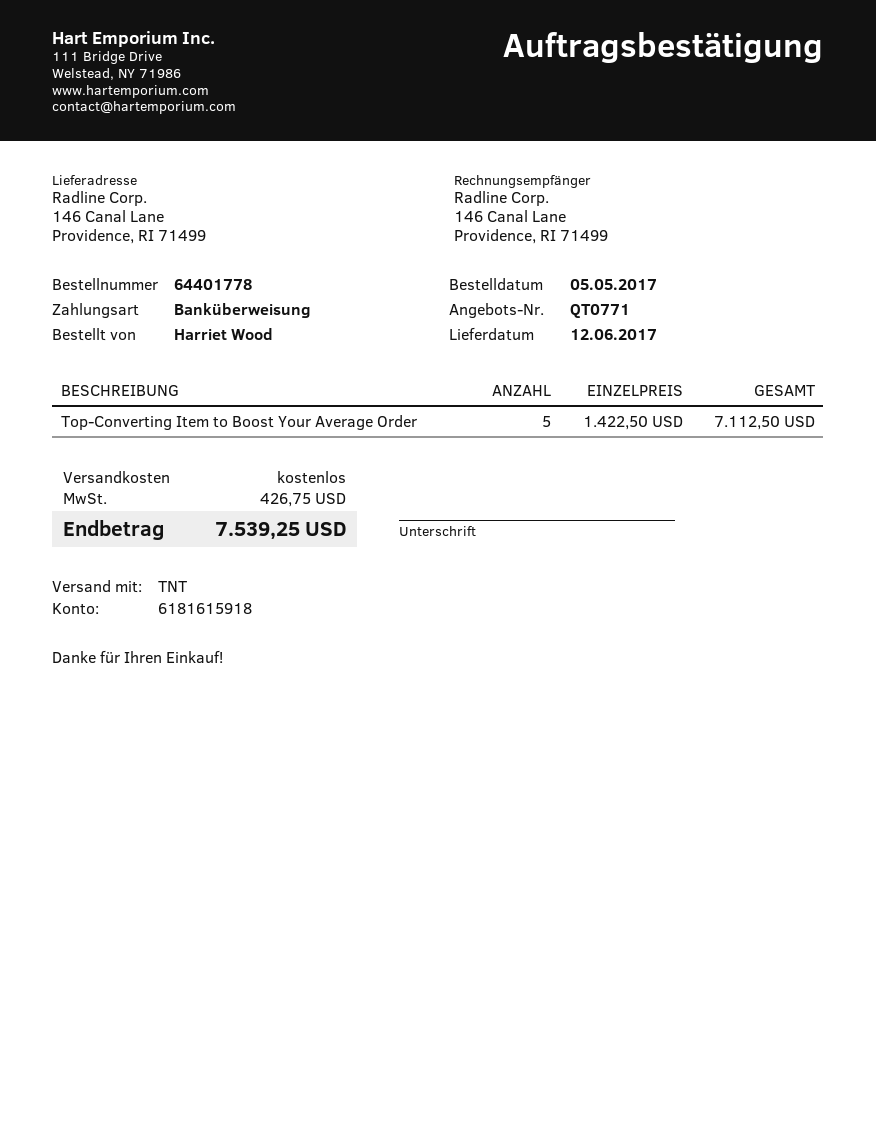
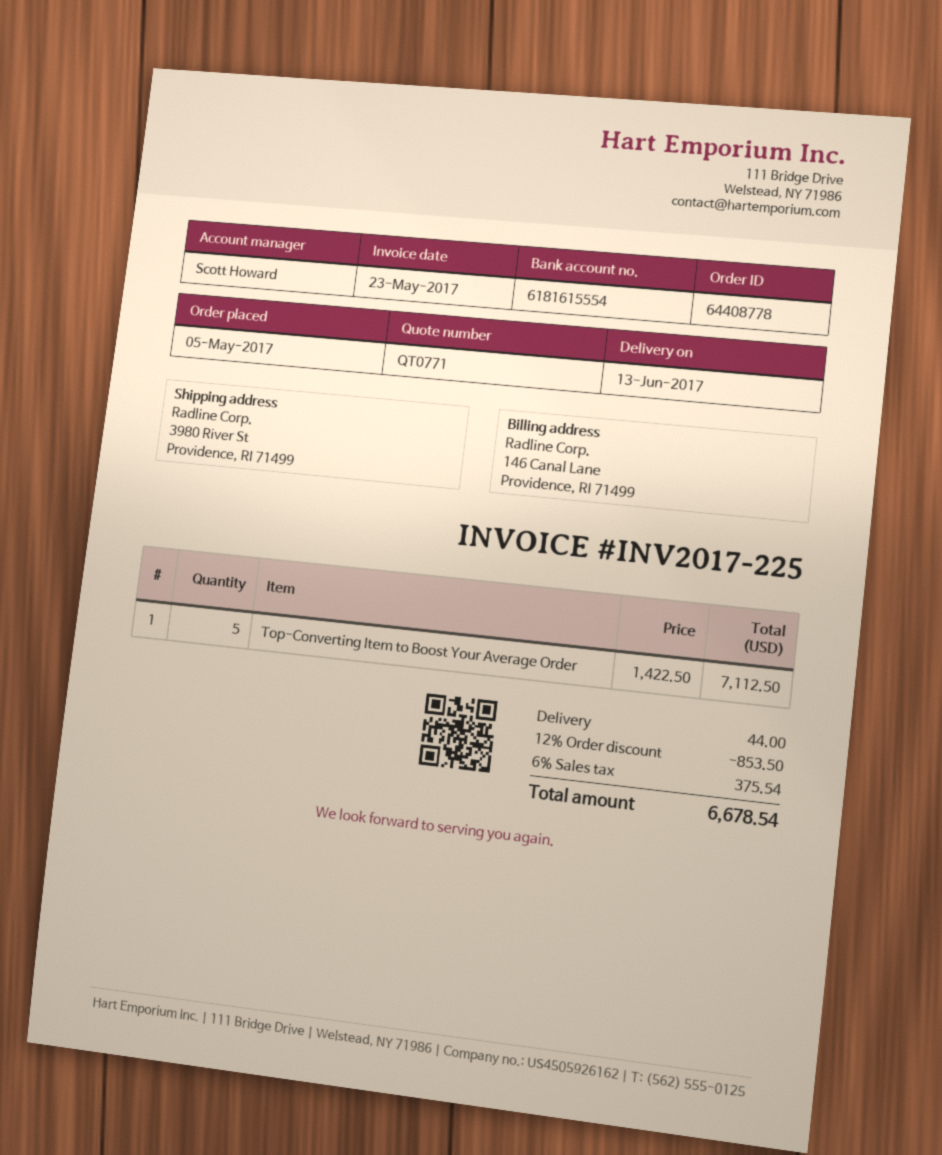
order number: 64401778 -> 64408778
delivery date: 2017-06-12 -> 2017-06-13
bank account: 6181615918 -> 6181615554
ship to: 146 Canal Lane, Providence, RI 71499 -> 3980 River St, Providence, RI 71499
discount: none -> 12% = 853.50
shipping: 0.00 -> 44.00
tax: 426.75 -> 375.54
total: 7539.25 -> 6678.54

